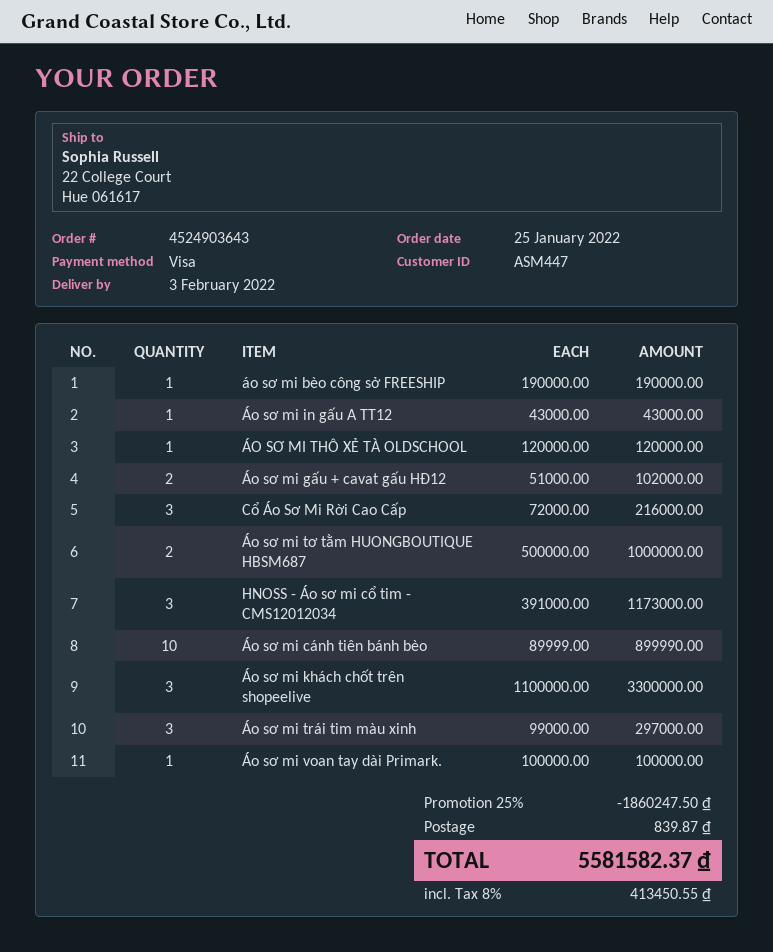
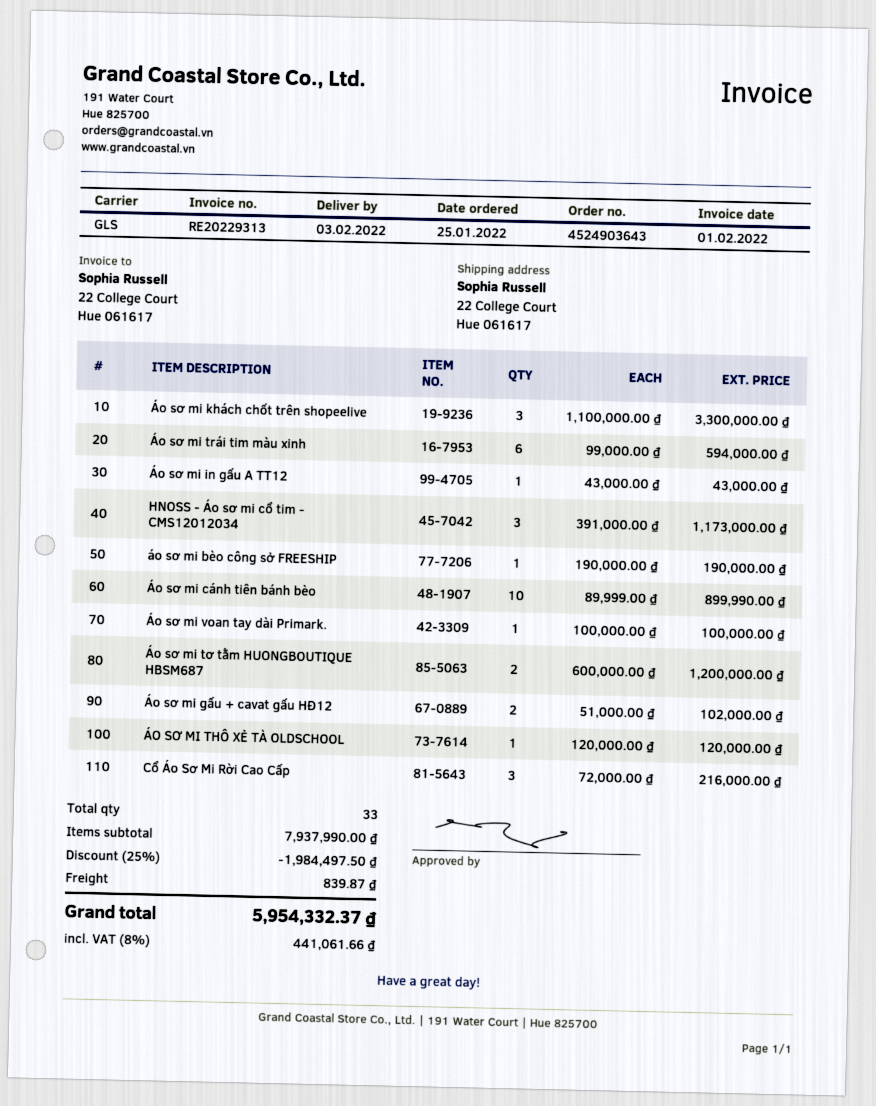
Áo sơ mi tơ tằm HUONGBOUTIQUE HBSM687: 2 x 500000.00 = 1000000.00 -> 2 x 600000.00 = 1200000.00
Áo sơ mi trái tim màu xinh: 3 x 99000.00 = 297000.00 -> 6 x 99000.00 = 594000.00
discount: 25% = 1860247.50 -> 25% = 1984497.50
tax: 8% = 413450.55 -> 8% = 441061.66
total: 5581582.37 -> 5954332.37

